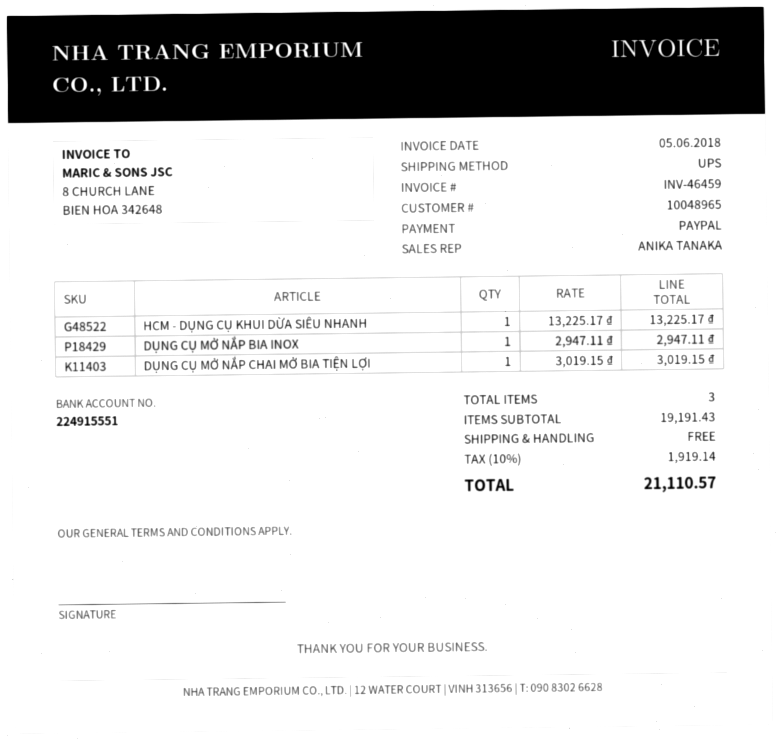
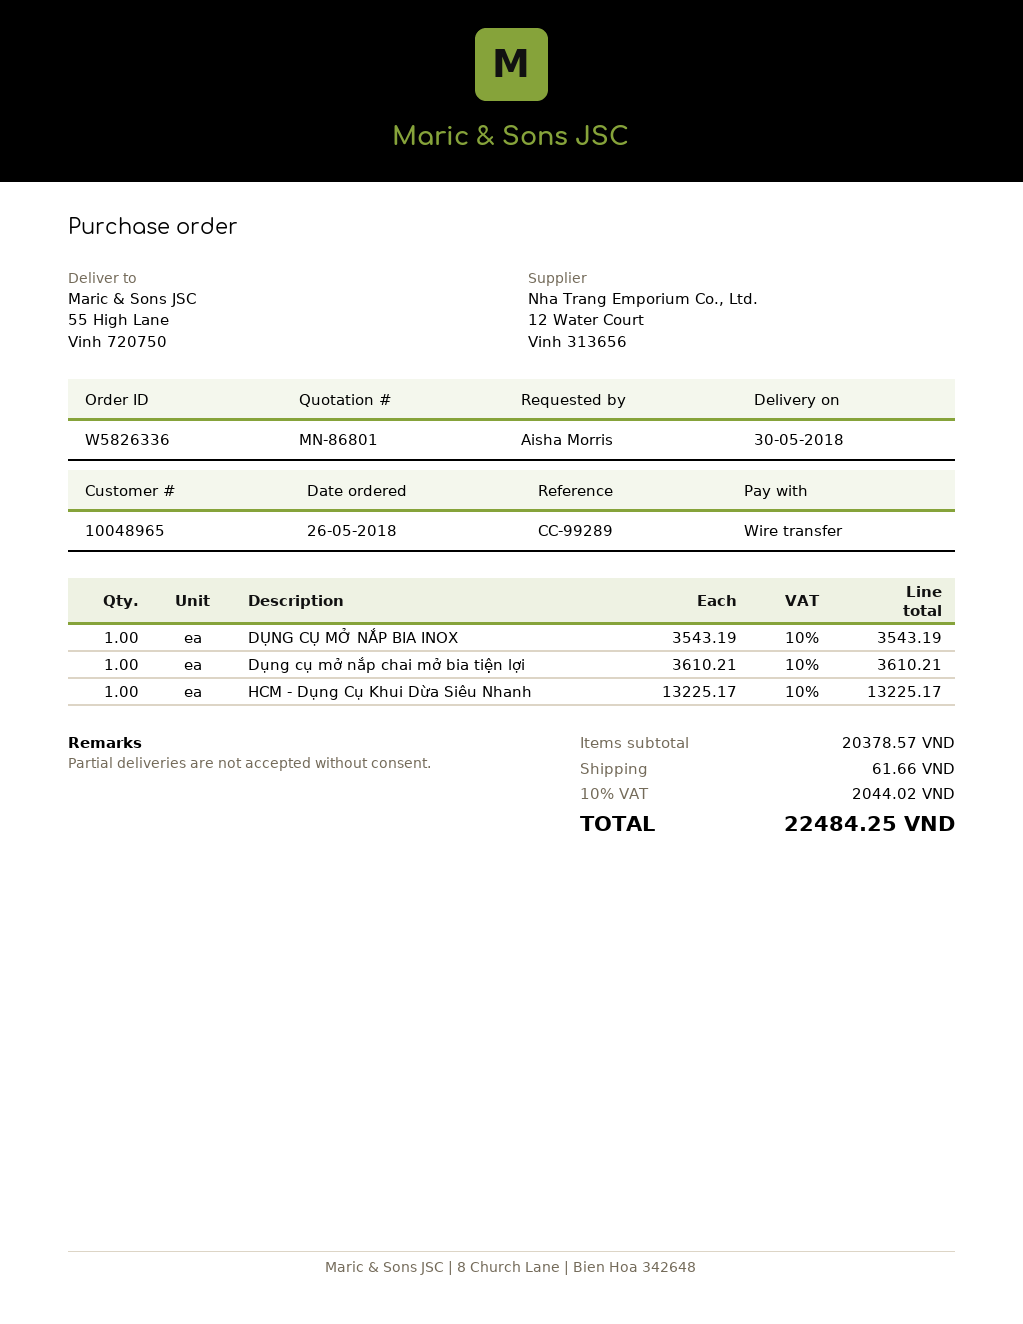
payment method: PayPal -> bank transfer
DỤNG CỤ MỞ NẮP BIA INOX: 1 x 2947.11 = 2947.11 -> 1 x 3543.19 = 3543.19
DỤNG CỤ MỞ NẮP CHAI MỞ BIA TIỆN LỢI: 1 x 3019.15 = 3019.15 -> 1 x 3610.21 = 3610.21
subtotal: 19191.43 -> 20378.57
shipping: 0.00 -> 61.66
tax: 10% = 1919.14 -> 10% = 2044.02
total: 21110.57 -> 22484.25

